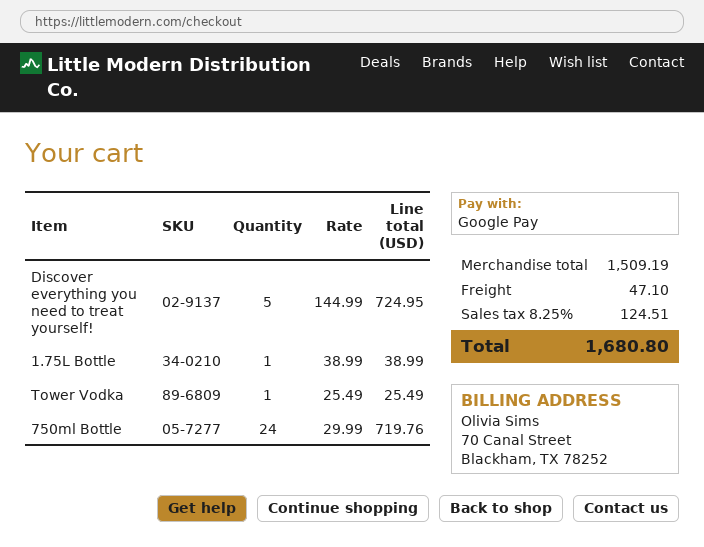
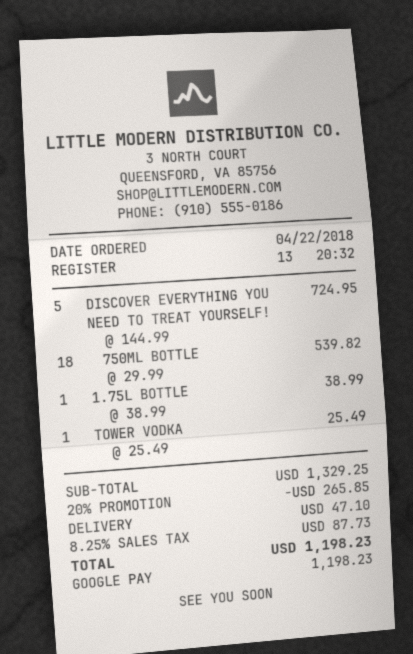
750ml Bottle: 24 x 29.99 = 719.76 -> 18 x 29.99 = 539.82
subtotal: 1509.19 -> 1329.25
discount: none -> 20% = 265.85
tax: 8.25% = 124.51 -> 8.25% = 87.73
total: 1680.80 -> 1198.23

